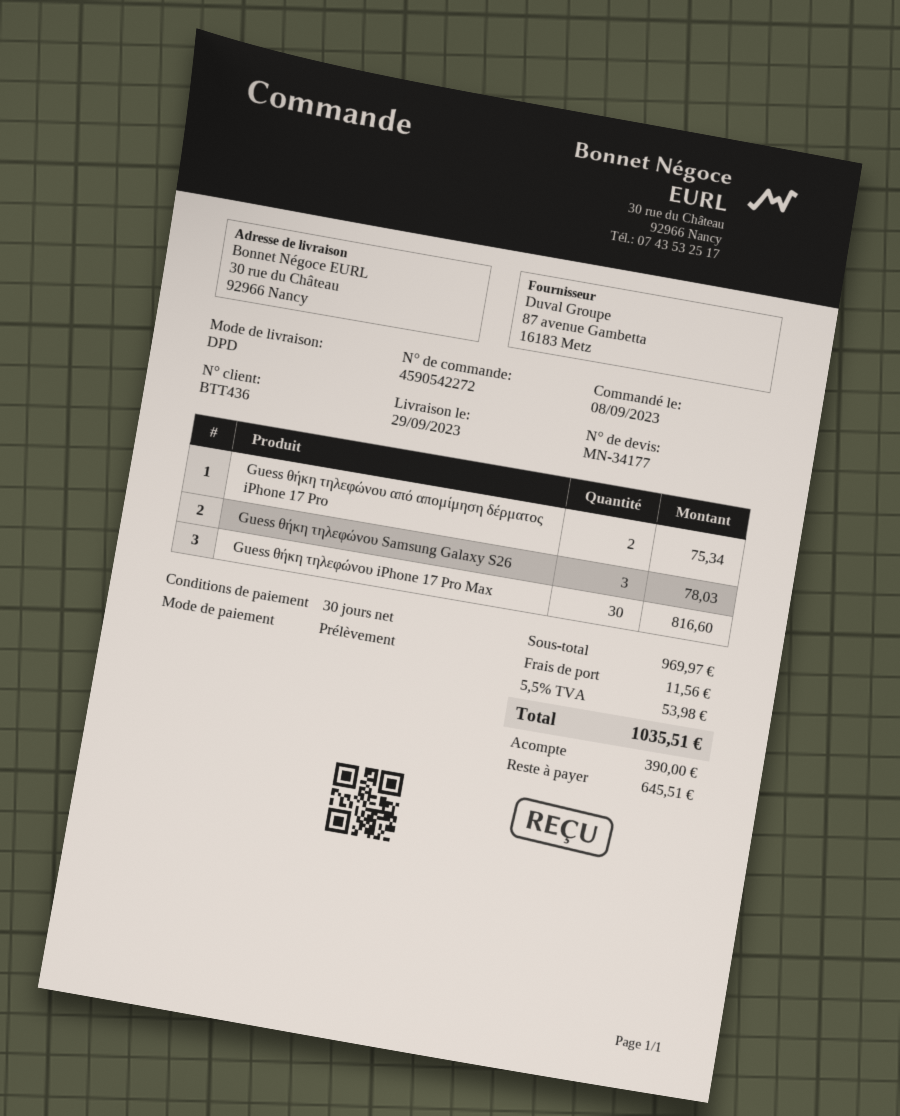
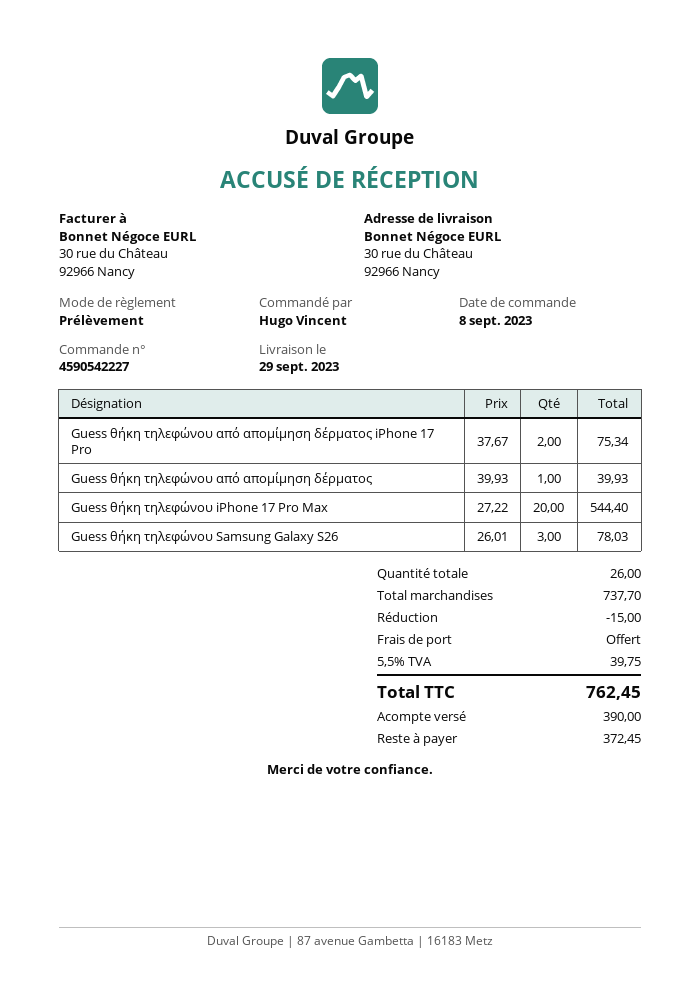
order number: 4590542272 -> 4590542227
Guess θήκη τηλεφώνου iPhone 17 Pro Max: 30 for 816.60 -> 20 for 544.40
Guess θήκη τηλεφώνου από απομίμηση δέρματος: none -> 1 for 39.93
subtotal: 969.97 -> 737.70
discount: none -> 15.00
shipping: 11.56 -> 0.00
tax: 5.5% = 53.98 -> 5.5% = 39.75
total: 1035.51 -> 762.45
balance: 645.51 -> 372.45

